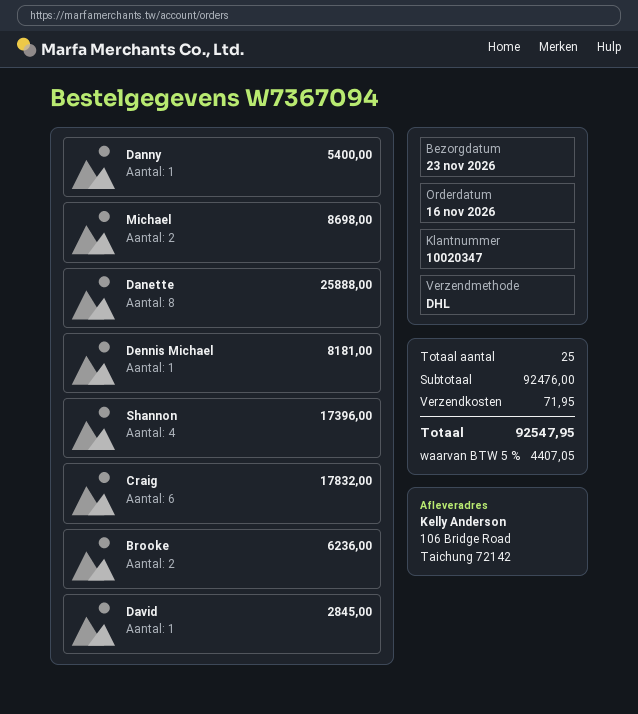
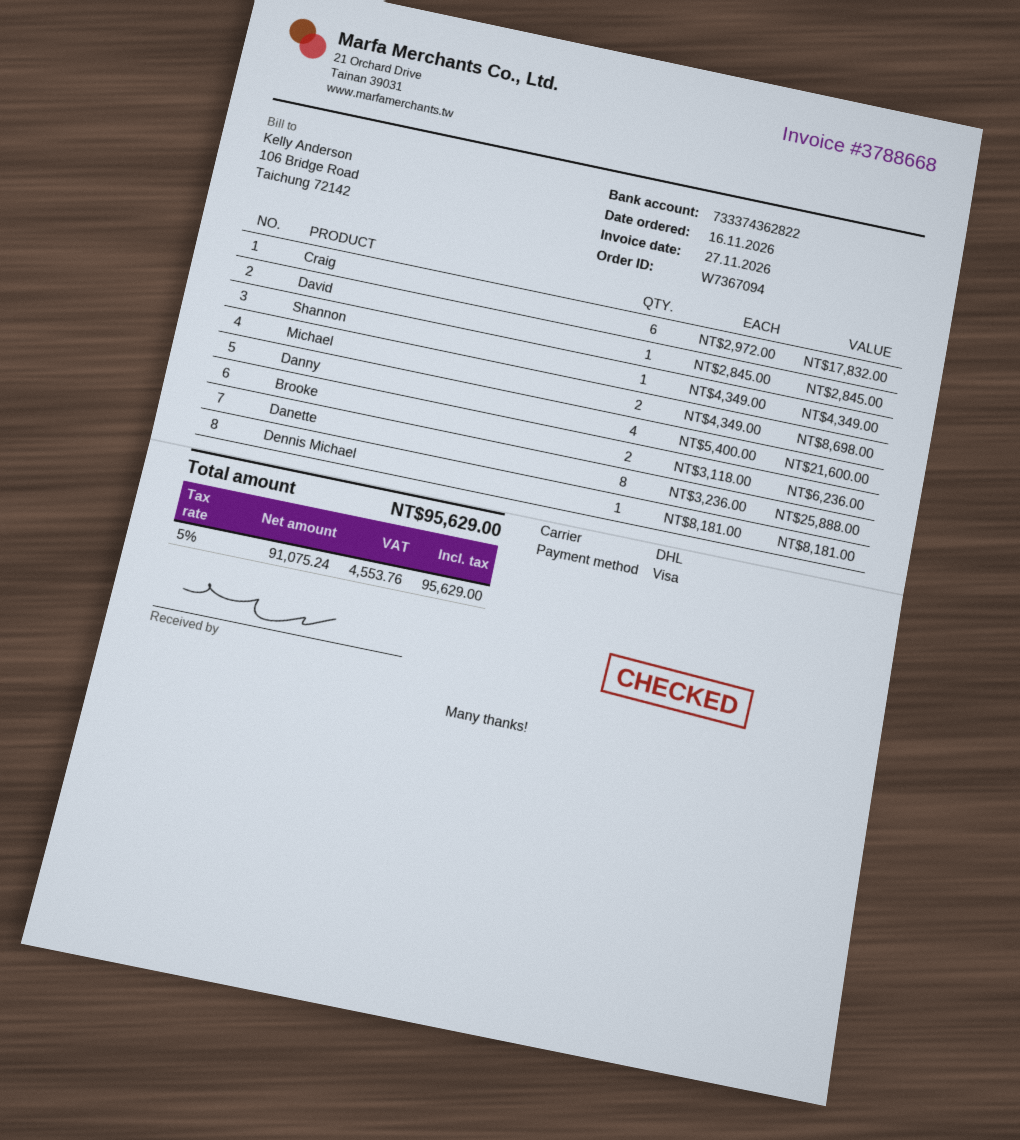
Danny: 1 for 5400.00 -> 4 for 21600.00
Shannon: 4 for 17396.00 -> 1 for 4349.00
shipping: 71.95 -> none
tax: 5% = 4407.05 -> 5% = 4553.76
total: 92547.95 -> 95629.00

